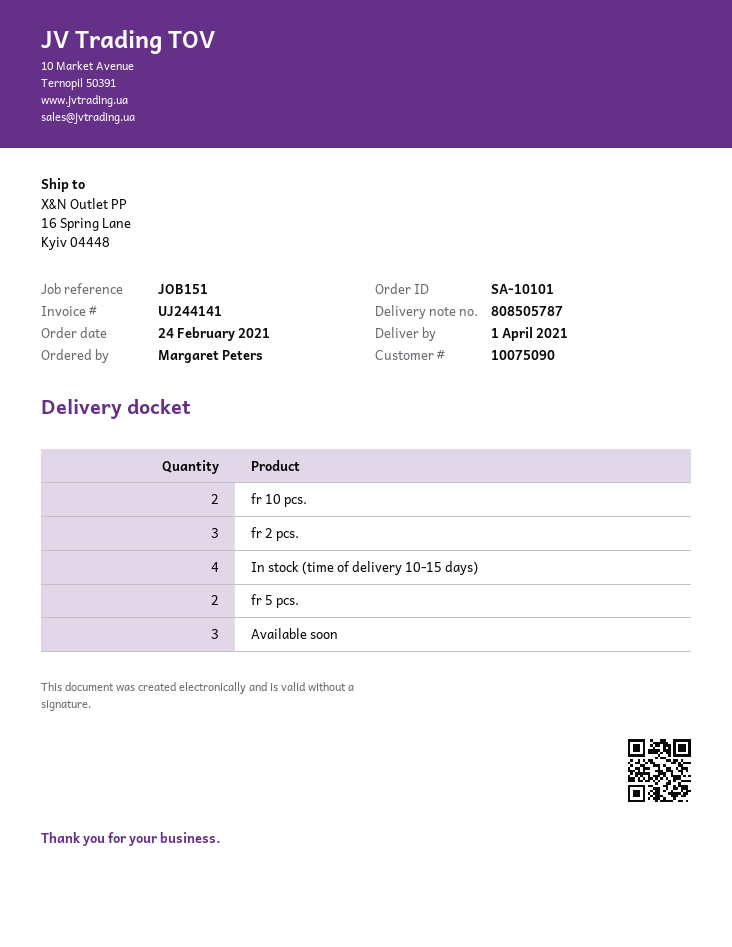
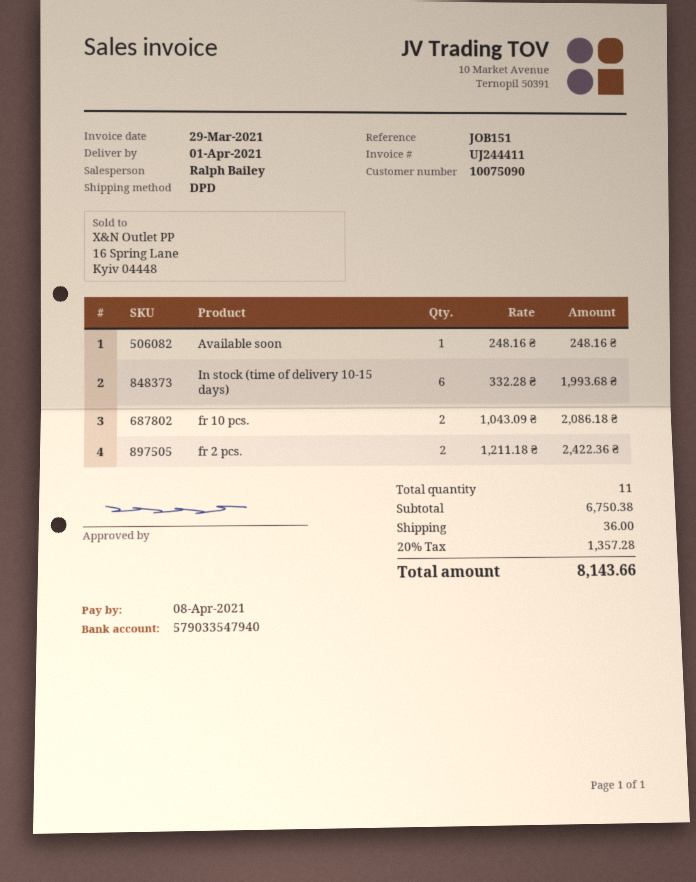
invoice number: UJ244141 -> UJ244411
fr 2 pcs.: 3 -> 2
In stock (time of delivery 10-15 days): 4 -> 6
fr 5 pcs.: 2 -> none
Available soon: 3 -> 1

